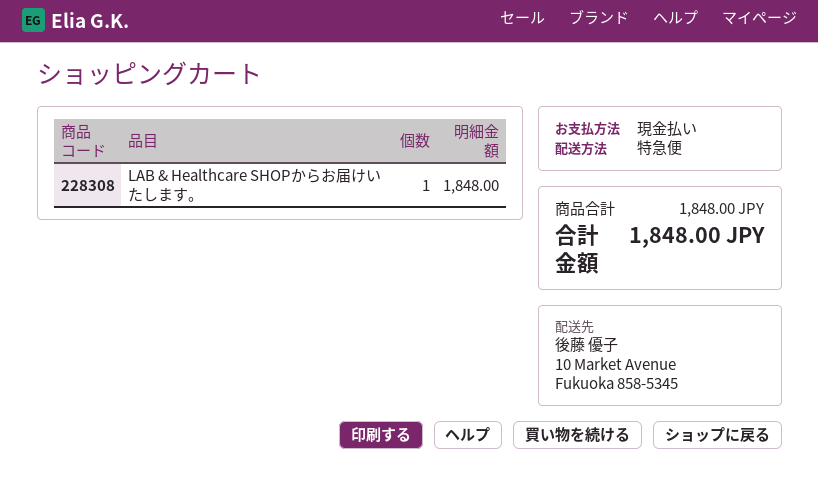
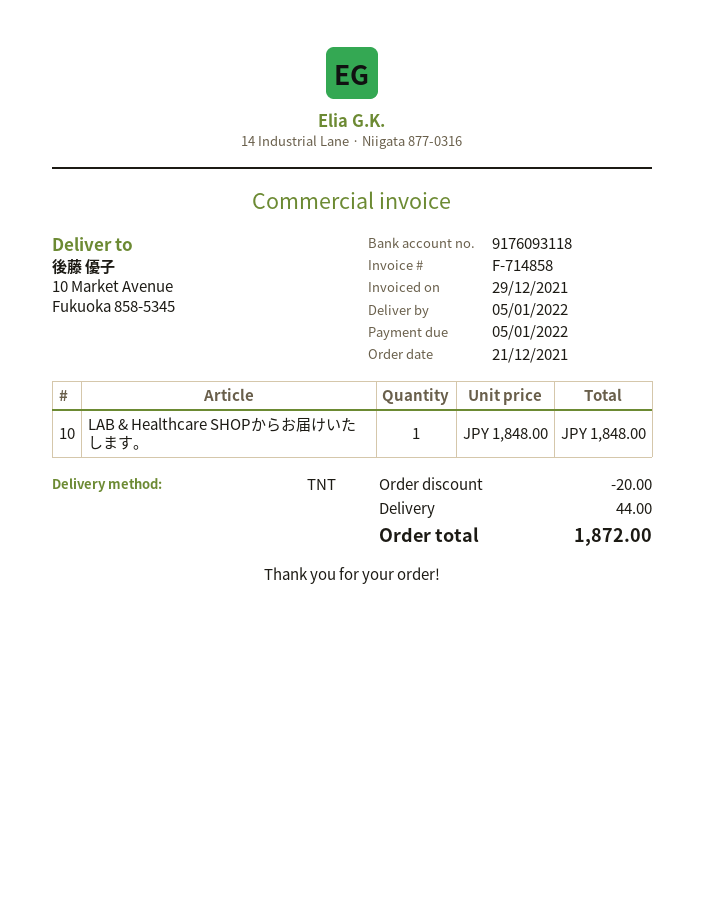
shipping method: express -> TNT
discount: none -> 20.00
shipping: none -> 44.00
total: 1848.00 -> 1872.00

